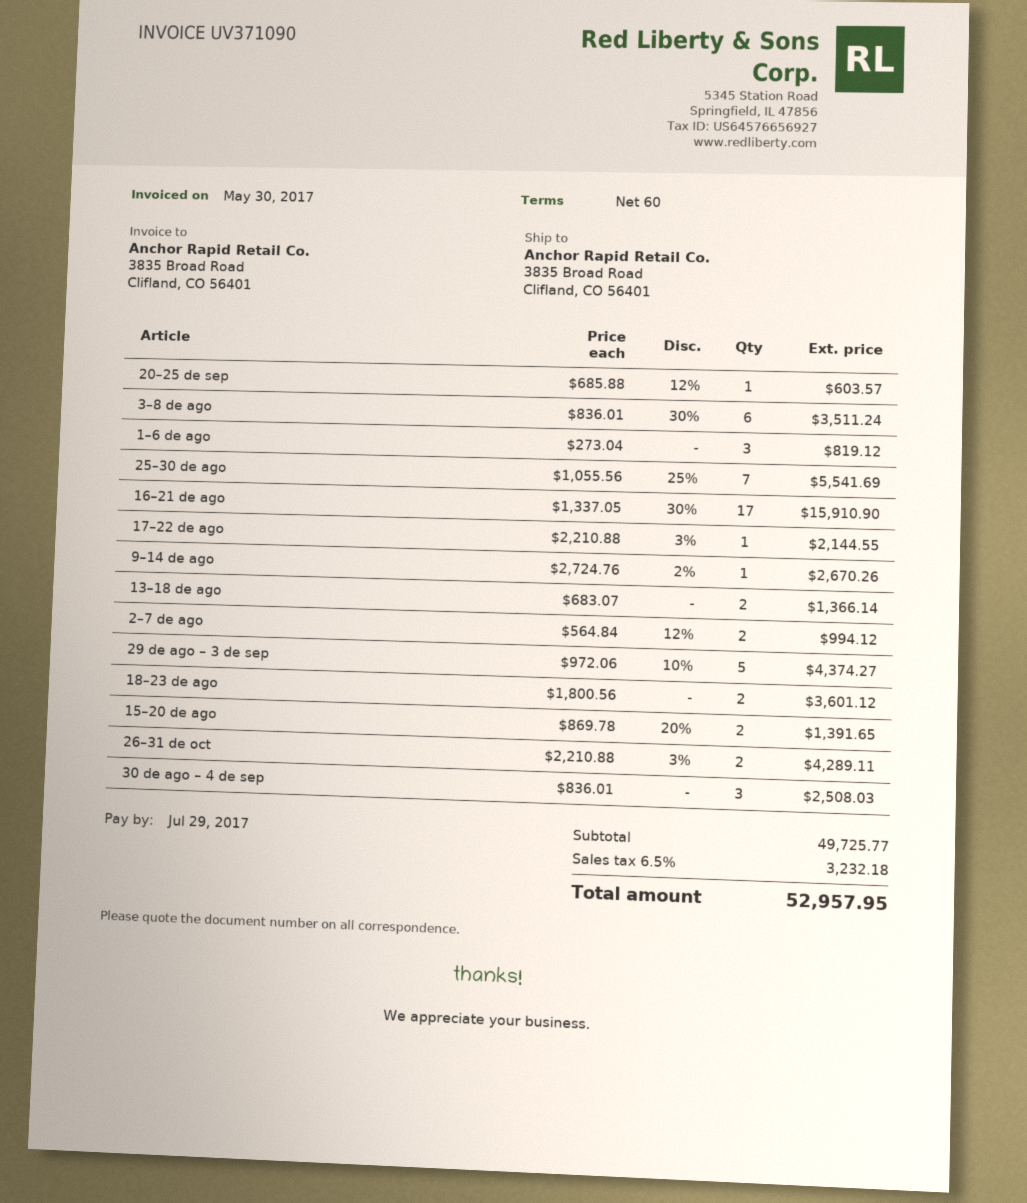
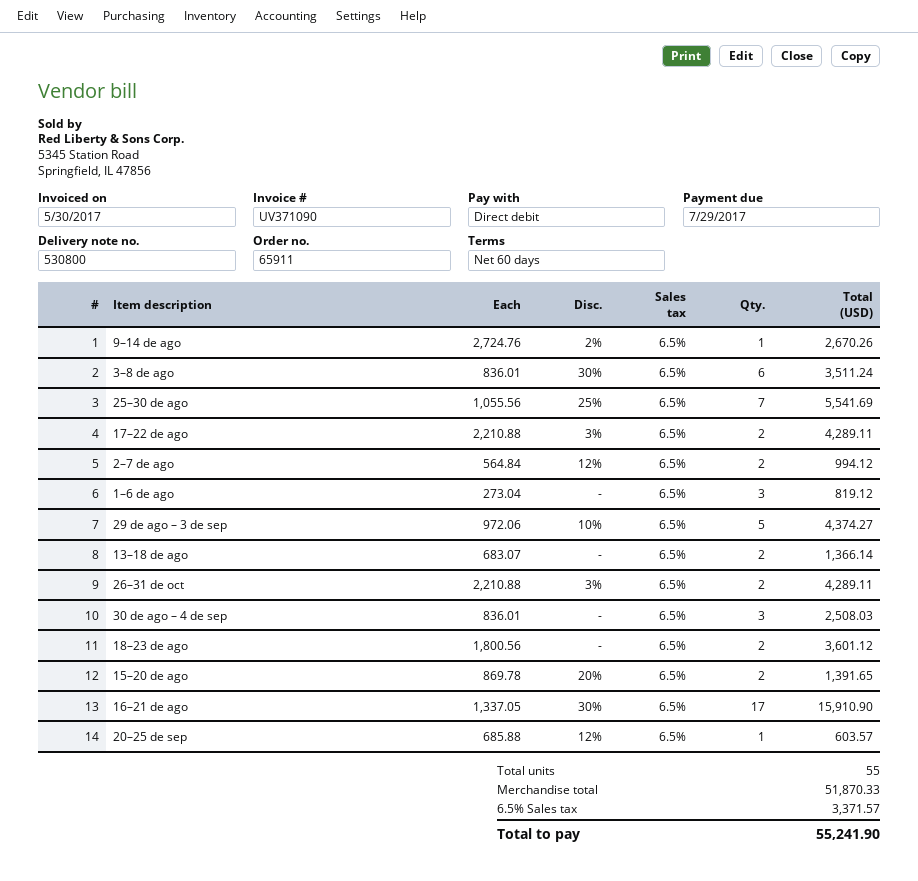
17–22 de ago: 1 x 2210.88 - 3% = 2144.55 -> 2 x 2210.88 - 3% = 4289.11
subtotal: 49725.77 -> 51870.33
tax: 6.5% = 3232.18 -> 6.5% = 3371.57
total: 52957.95 -> 55241.90

